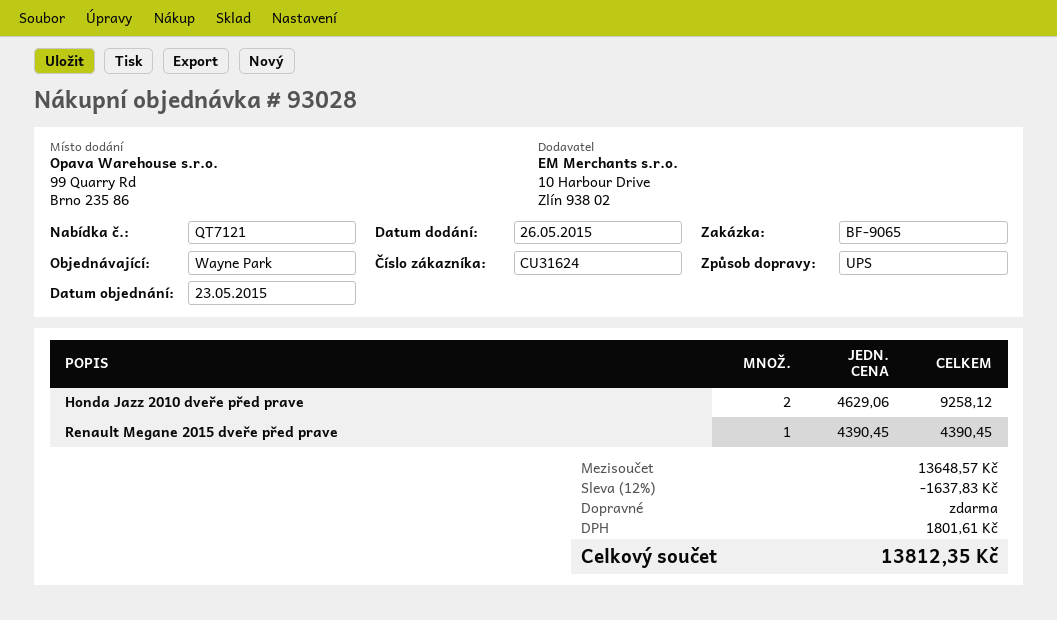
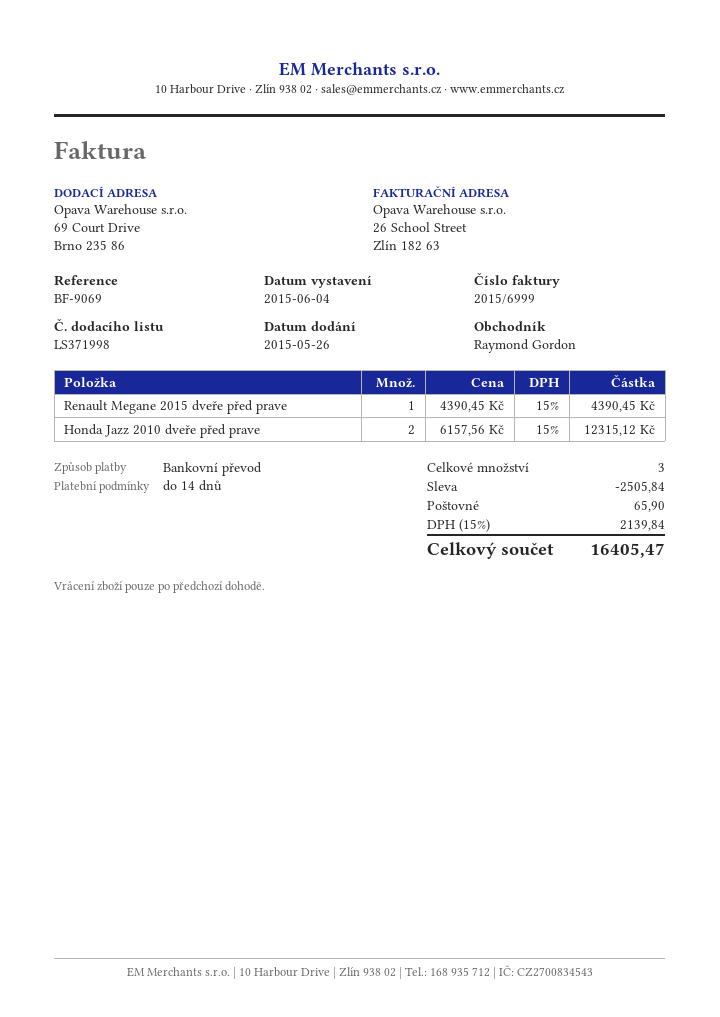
reference: BF-9065 -> BF-9069
ship to: 99 Quarry Rd, Brno 235 86 -> 69 Court Drive, Brno 235 86
Honda Jazz 2010 dveře před prave: 2 x 4629.06 = 9258.12 -> 2 x 6157.56 = 12315.12
discount: 1637.83 -> 2505.84
shipping: 0.00 -> 65.90
tax: 1801.61 -> 2139.84
total: 13812.35 -> 16405.47

